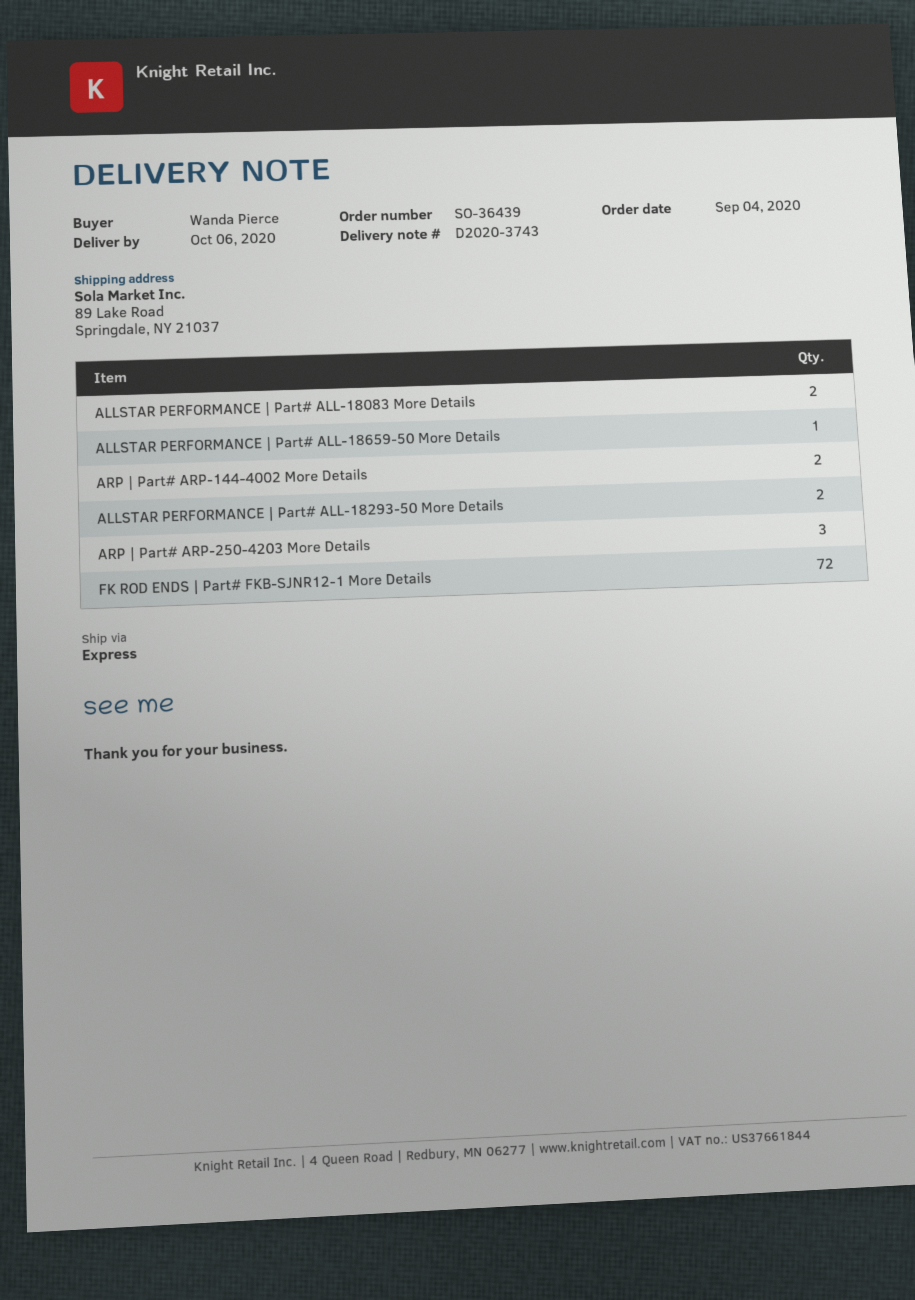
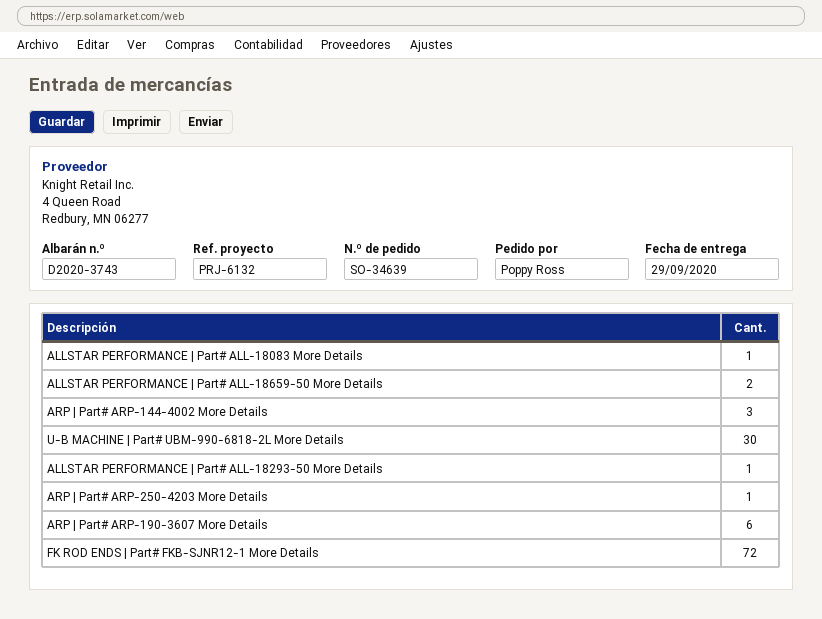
order number: SO-36439 -> SO-34639
delivery date: 2020-10-06 -> 2020-09-29
ordered by: Wanda Pierce -> Poppy Ross
ALLSTAR PERFORMANCE | Part# ALL-18083 More Details: 2 -> 1
ALLSTAR PERFORMANCE | Part# ALL-18659-50 More Details: 1 -> 2
ARP | Part# ARP-144-4002 More Details: 2 -> 3
ALLSTAR PERFORMANCE | Part# ALL-18293-50 More Details: 2 -> 1
ARP | Part# ARP-250-4203 More Details: 3 -> 1
U-B MACHINE | Part# UBM-990-6818-2L More Details: none -> 30
ARP | Part# ARP-190-3607 More Details: none -> 6

